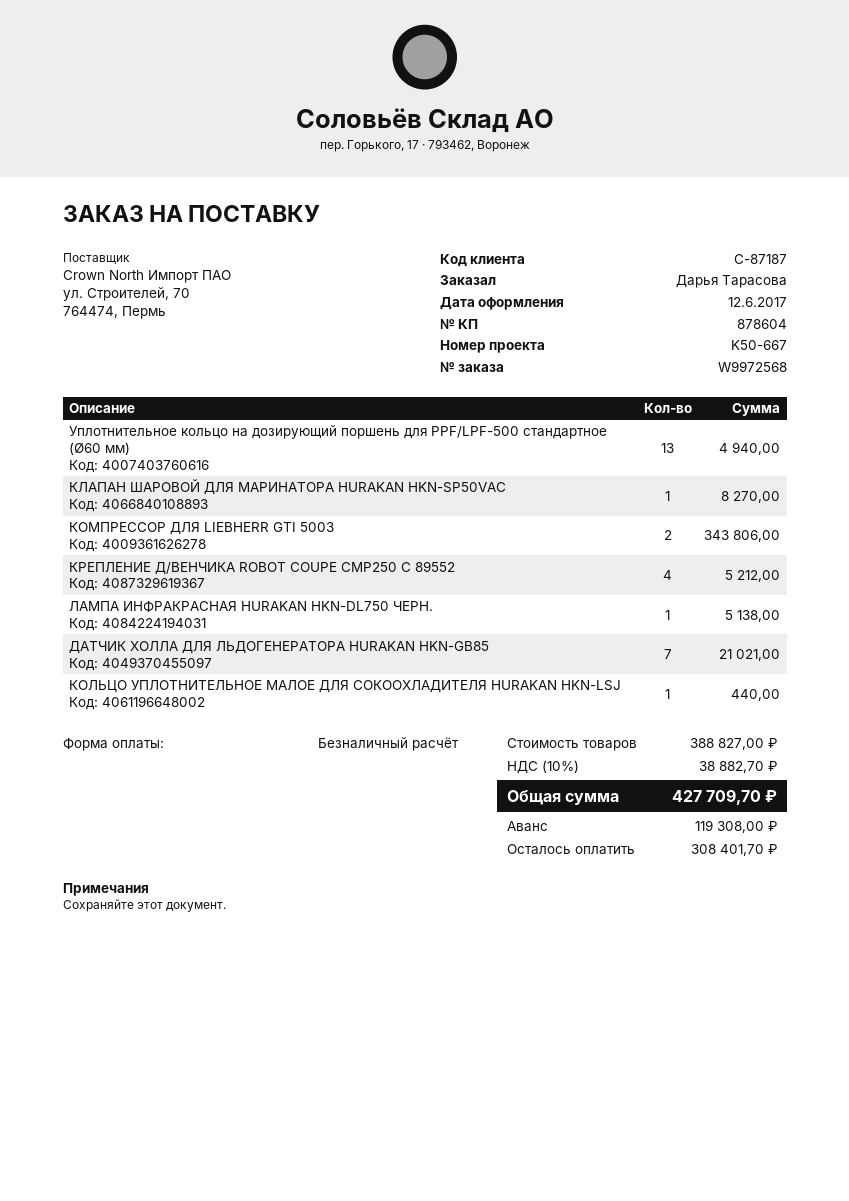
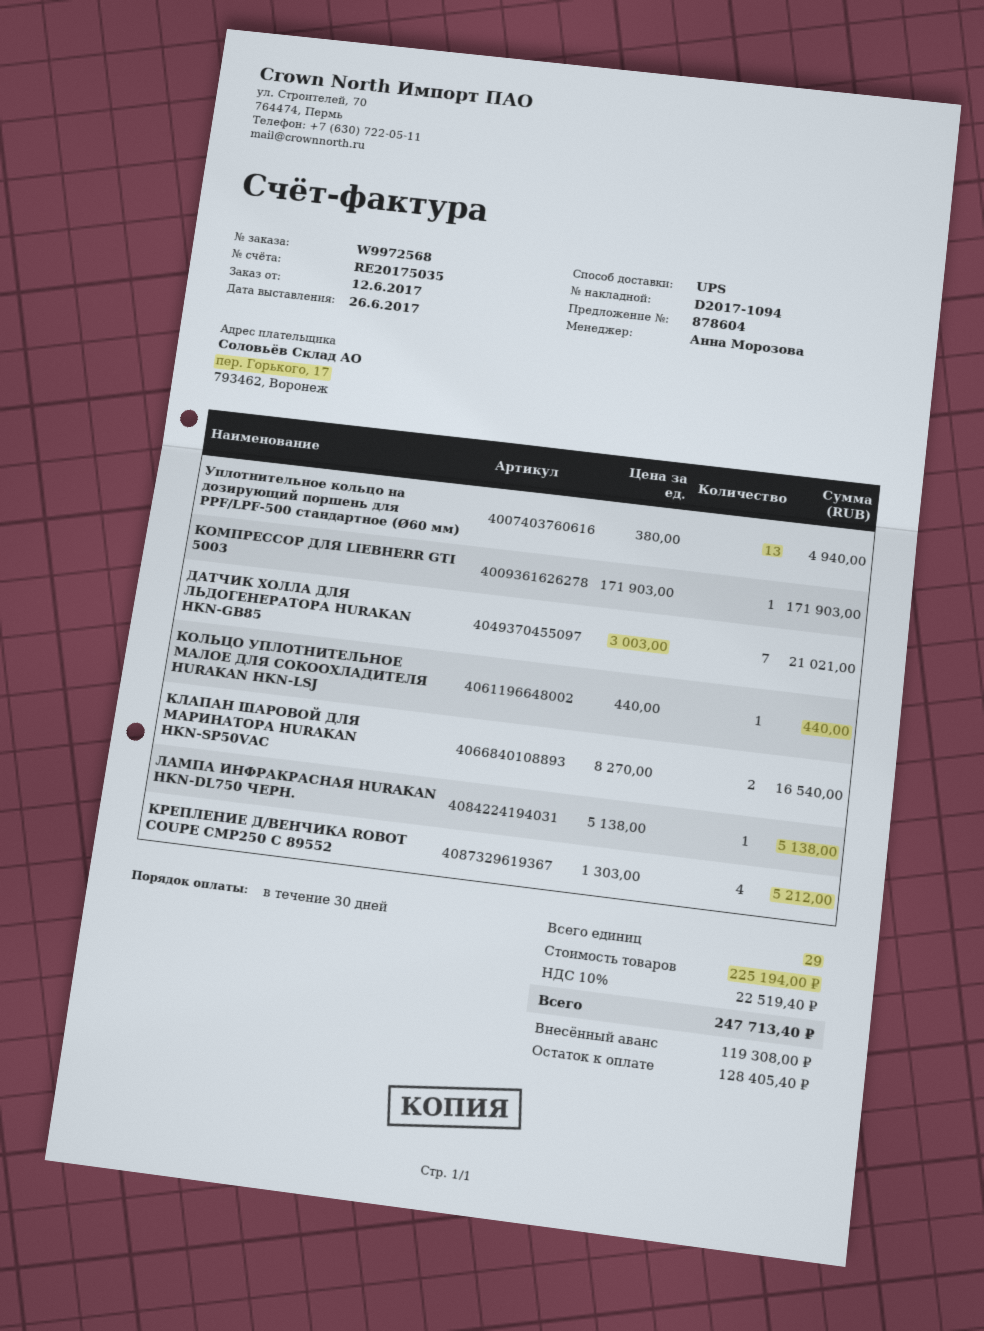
КЛАПАН ШАРОВОЙ ДЛЯ МАРИНАТОРА HURAKAN HKN-SP50VAC: 1 for 8270.00 -> 2 for 16540.00
КОМПРЕССОР ДЛЯ LIEBHERR GTI 5003: 2 for 343806.00 -> 1 for 171903.00
subtotal: 388827.00 -> 225194.00
tax: 10% = 38882.70 -> 10% = 22519.40
total: 427709.70 -> 247713.40
balance: 308401.70 -> 128405.40

